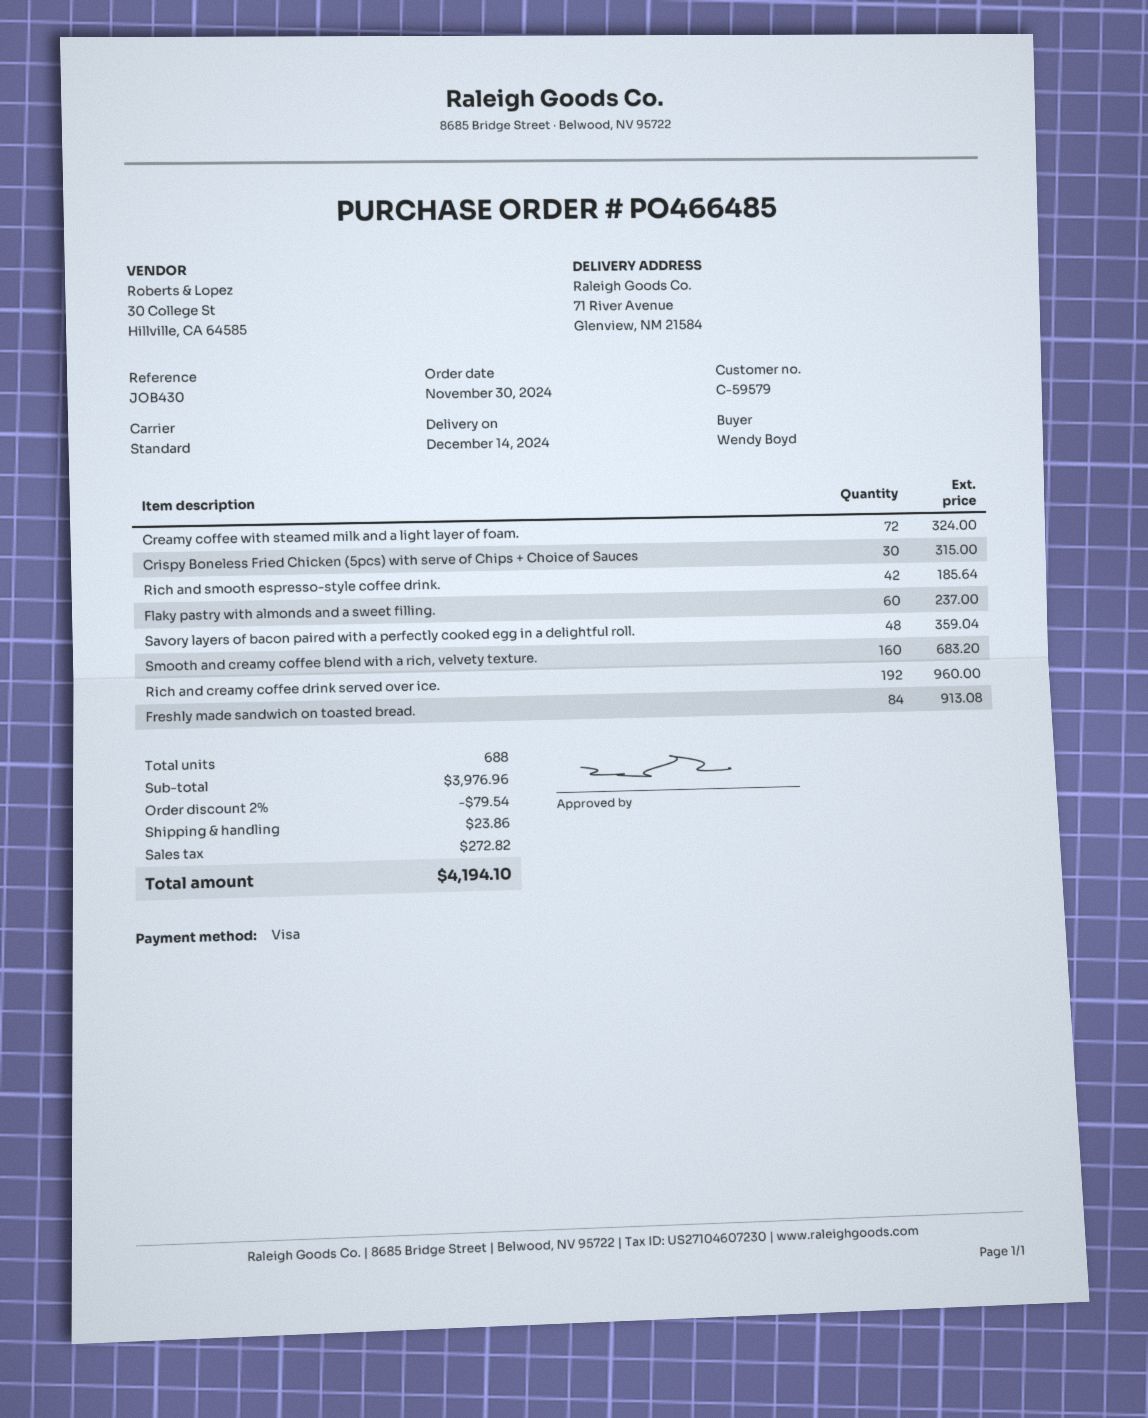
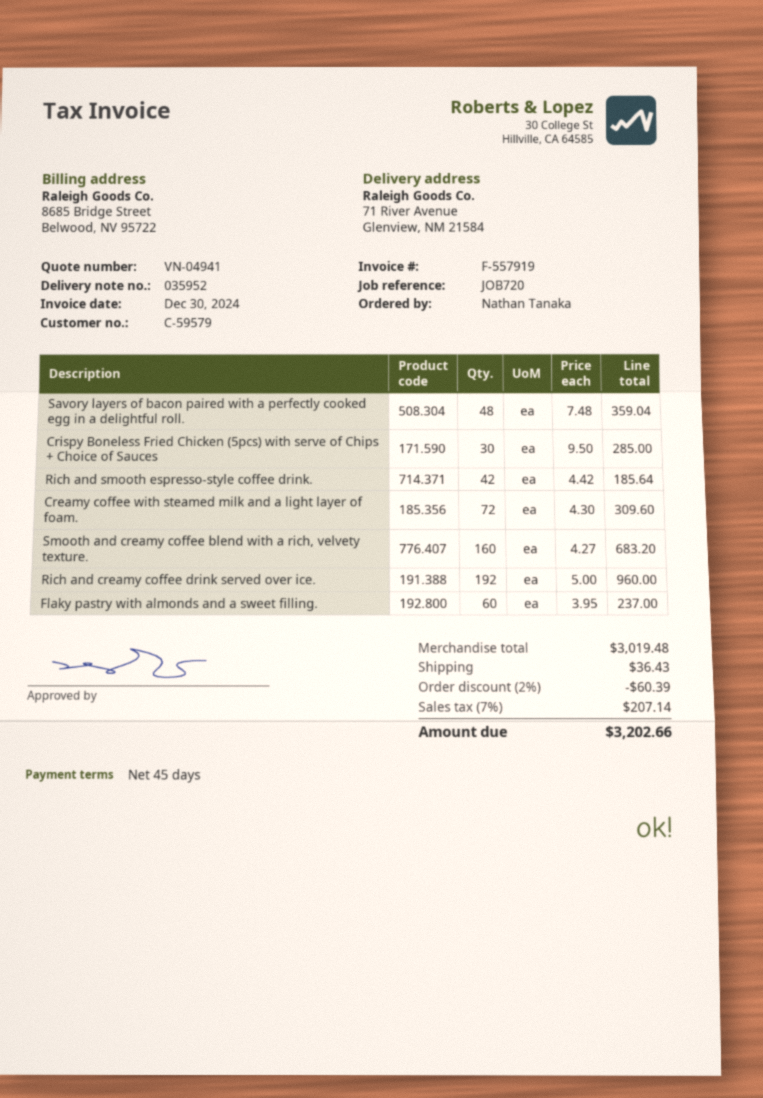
reference: JOB430 -> JOB720
ordered by: Wendy Boyd -> Nathan Tanaka
Creamy coffee with steamed milk and a light layer of foam.: 72 for 324.00 -> 72 for 309.60
Crispy Boneless Fried Chicken (5pcs) with serve of Chips + Choice of Sauces: 30 for 315.00 -> 30 for 285.00
Freshly made sandwich on toasted bread.: 84 for 913.08 -> none
subtotal: 3976.96 -> 3019.48
discount: 2% = 79.54 -> 2% = 60.39
shipping: 23.86 -> 36.43
tax: 272.82 -> 207.14
total: 4194.10 -> 3202.66

